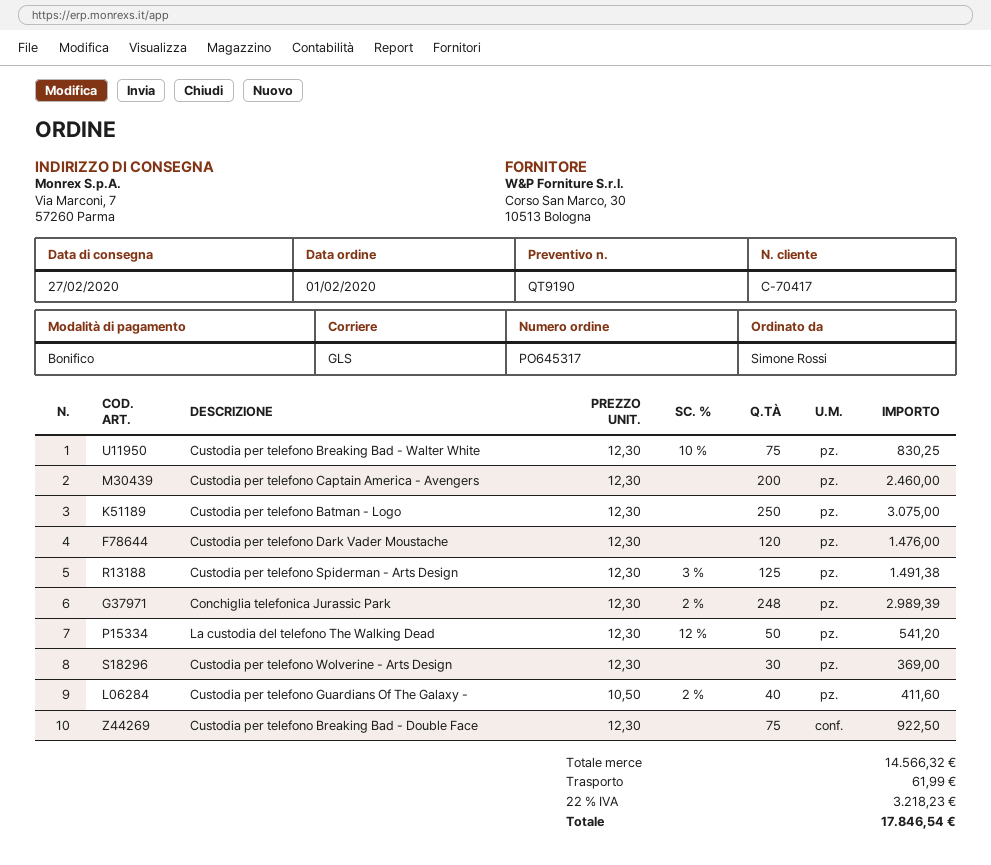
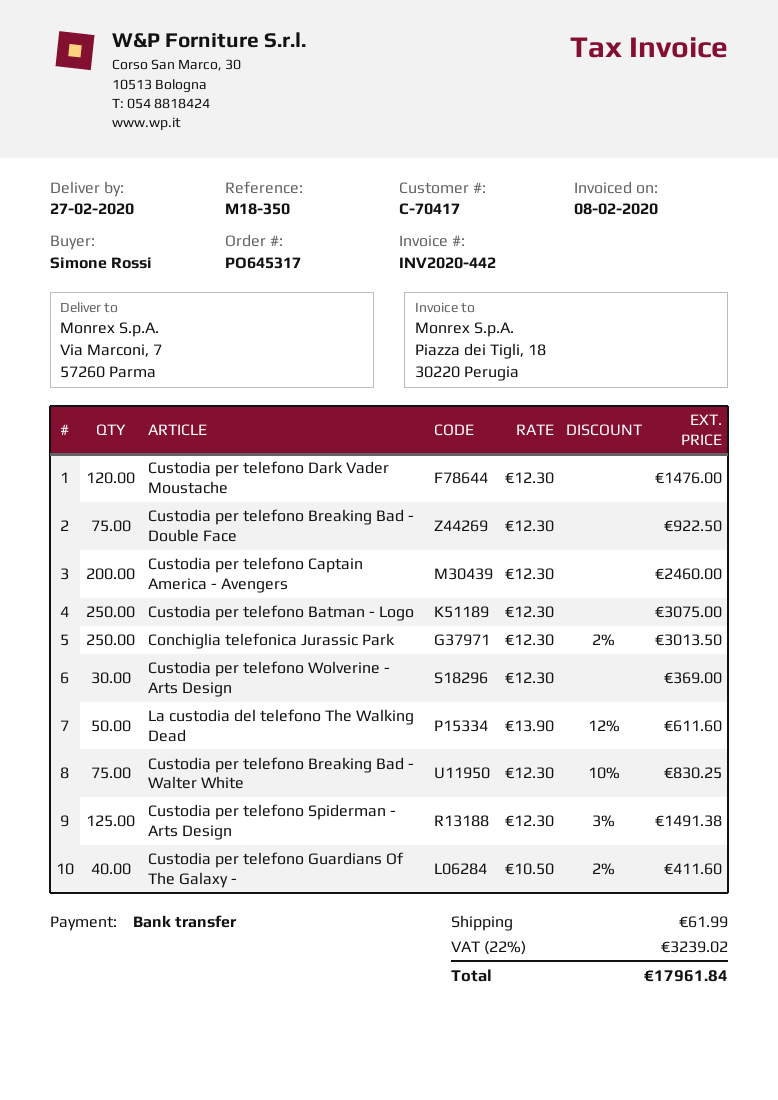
Conchiglia telefonica Jurassic Park: 248 x 12.30 - 2% = 2989.39 -> 250 x 12.30 - 2% = 3013.50
La custodia del telefono The Walking Dead: 50 x 12.30 - 12% = 541.20 -> 50 x 13.90 - 12% = 611.60
tax: 22% = 3218.23 -> 22% = 3239.02
total: 17846.54 -> 17961.84

